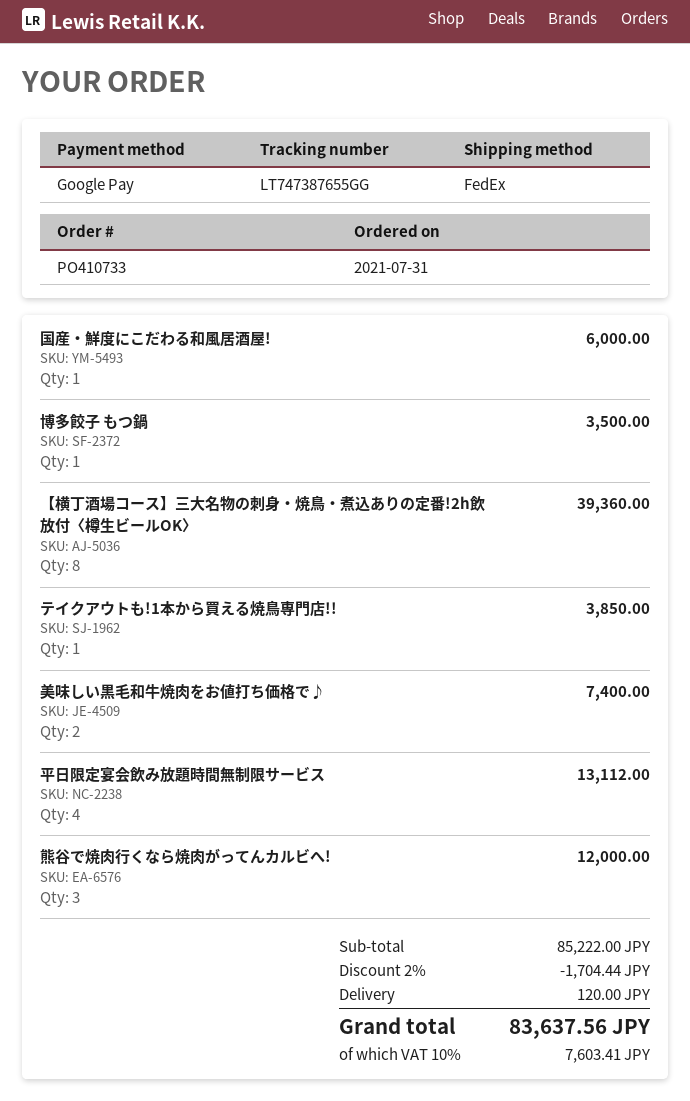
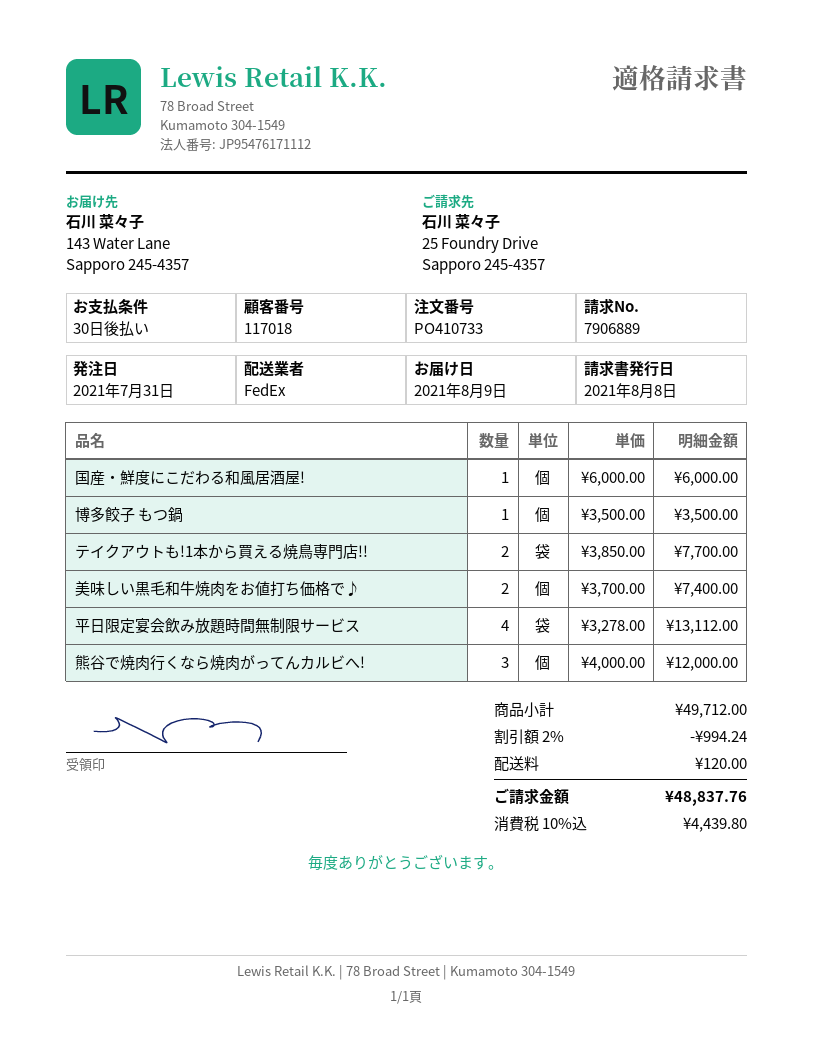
【横丁酒場コース】三大名物の刺身・焼鳥・煮込ありの定番!2h飲放付〈樽生ビールOK〉: 8 for 39360.00 -> none
テイクアウトも!1本から買える焼鳥専門店!!: 1 for 3850.00 -> 2 for 7700.00
subtotal: 85222.00 -> 49712.00
discount: 2% = 1704.44 -> 2% = 994.24
tax: 10% = 7603.41 -> 10% = 4439.80
total: 83637.56 -> 48837.76

